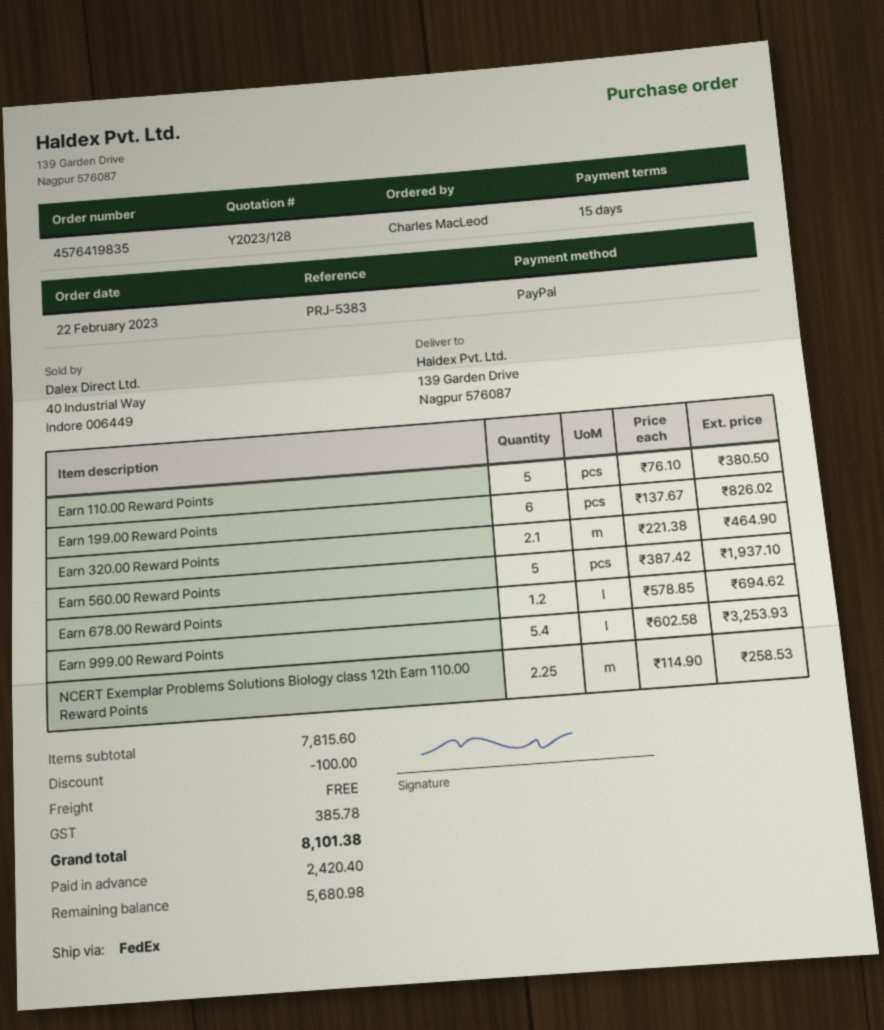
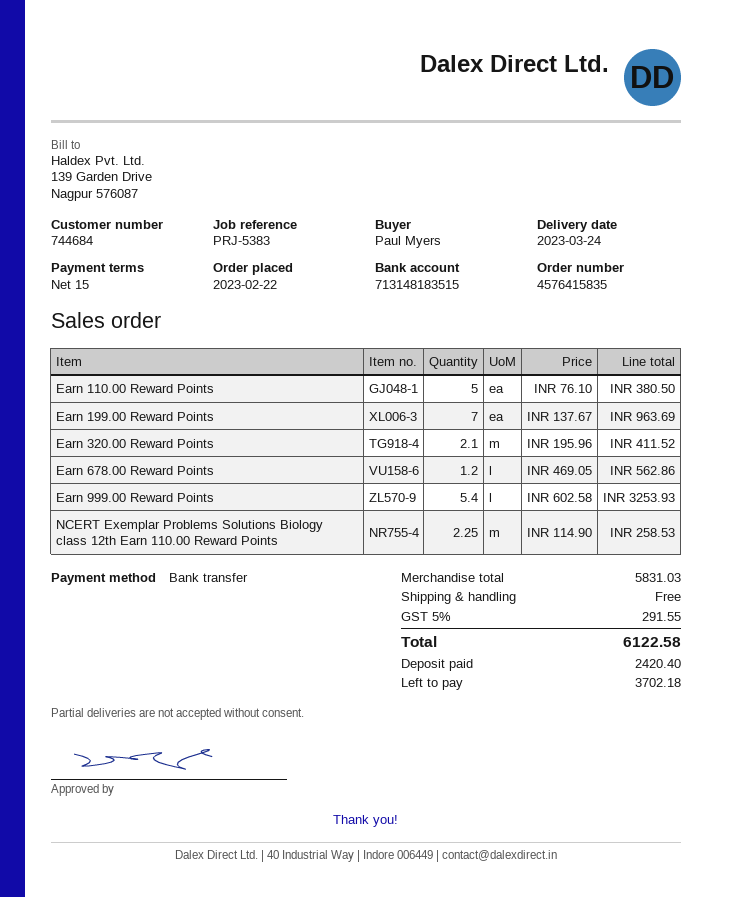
order number: 4576419835 -> 4576415835
ordered by: Charles MacLeod -> Paul Myers
payment method: PayPal -> bank transfer
Earn 199.00 Reward Points: 6 x 137.67 = 826.02 -> 7 x 137.67 = 963.69
Earn 320.00 Reward Points: 2.1 x 221.38 = 464.90 -> 2.1 x 195.96 = 411.52
Earn 560.00 Reward Points: 5 x 387.42 = 1937.10 -> none
Earn 678.00 Reward Points: 1.2 x 578.85 = 694.62 -> 1.2 x 469.05 = 562.86
subtotal: 7815.60 -> 5831.03
discount: 100.00 -> none
tax: 385.78 -> 291.55
total: 8101.38 -> 6122.58
balance: 5680.98 -> 3702.18

